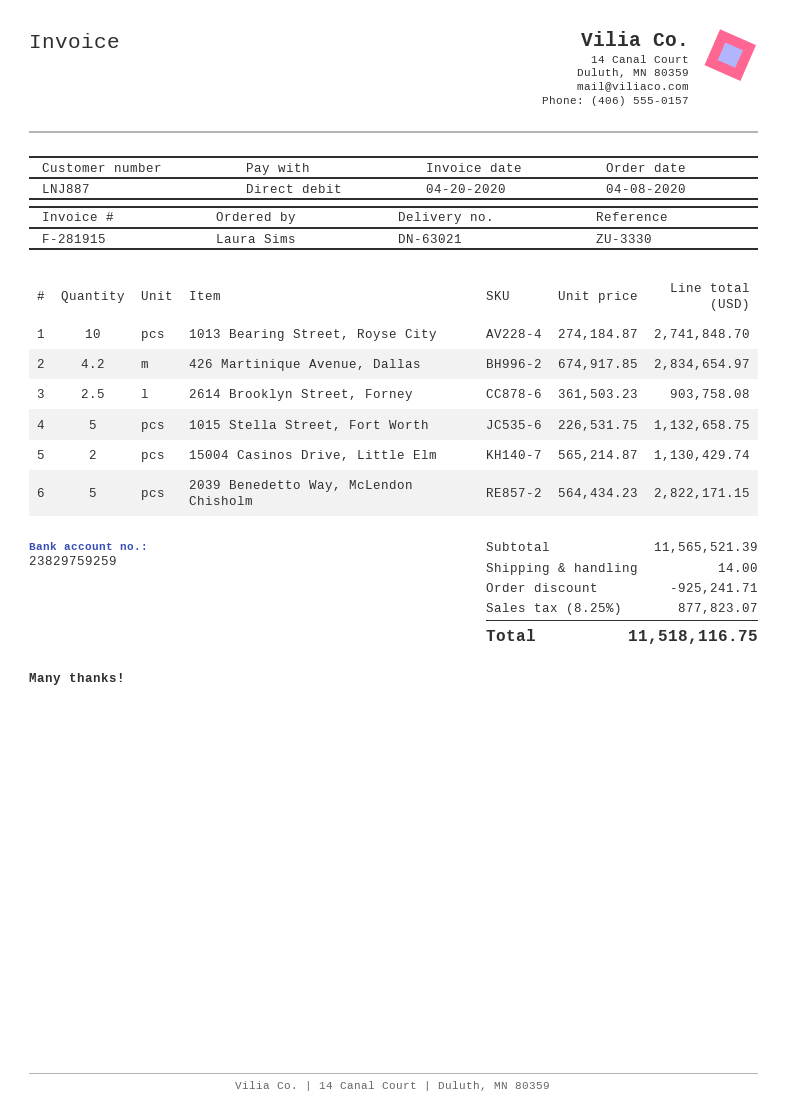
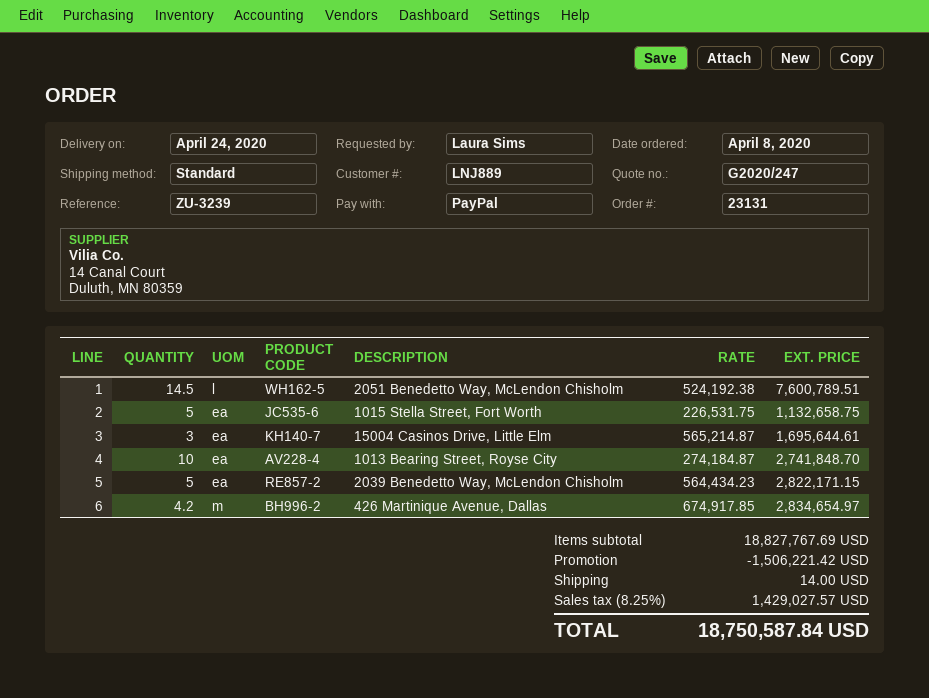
customer number: LNJ887 -> LNJ889
reference: ZU-3330 -> ZU-3239
payment method: direct debit -> PayPal
2614 Brooklyn Street, Forney: 2.5 x 361503.23 = 903758.08 -> none
15004 Casinos Drive, Little Elm: 2 x 565214.87 = 1130429.74 -> 3 x 565214.87 = 1695644.61
2051 Benedetto Way, McLendon Chisholm: none -> 14.5 x 524192.38 = 7600789.51
subtotal: 11565521.39 -> 18827767.69
discount: 925241.71 -> 1506221.42
tax: 8.25% = 877823.07 -> 8.25% = 1429027.57
total: 11518116.75 -> 18750587.84

